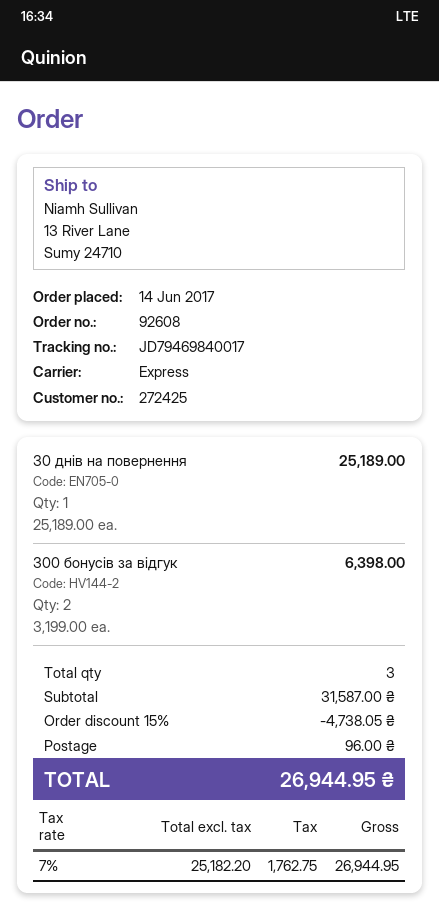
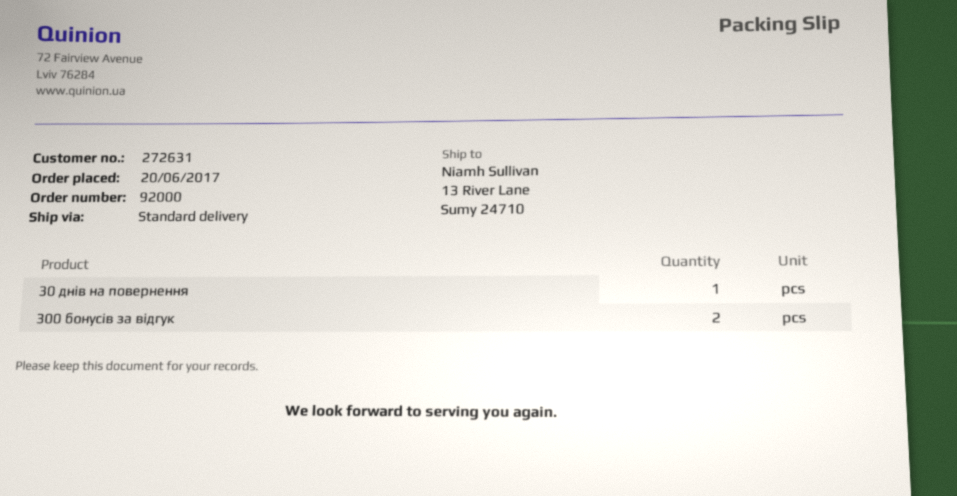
order number: 92608 -> 92000
order date: 2017-06-14 -> 2017-06-20
customer number: 272425 -> 272631
shipping method: express -> standard

